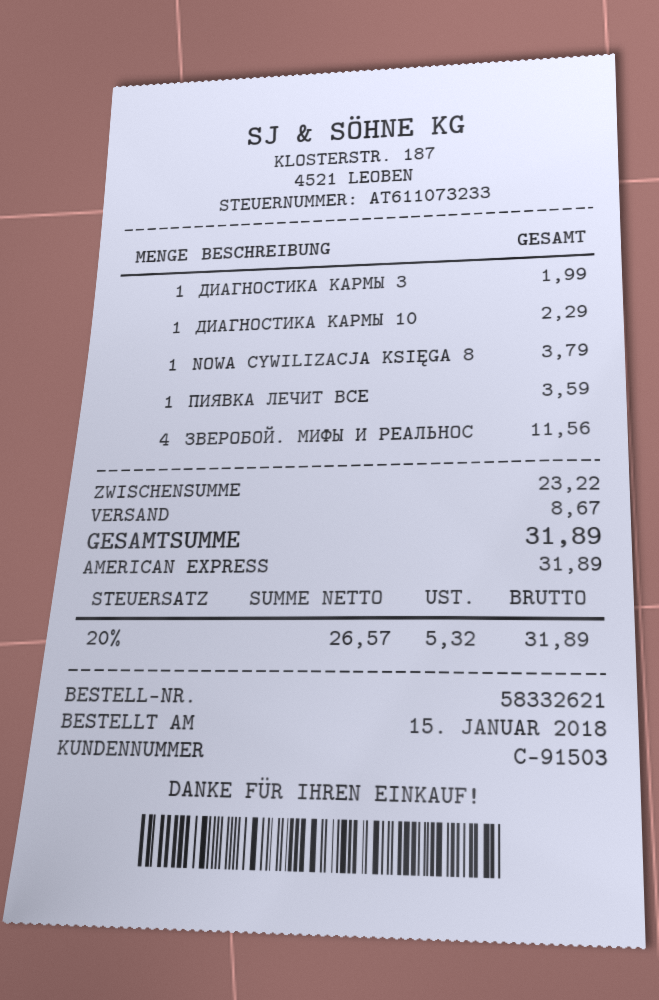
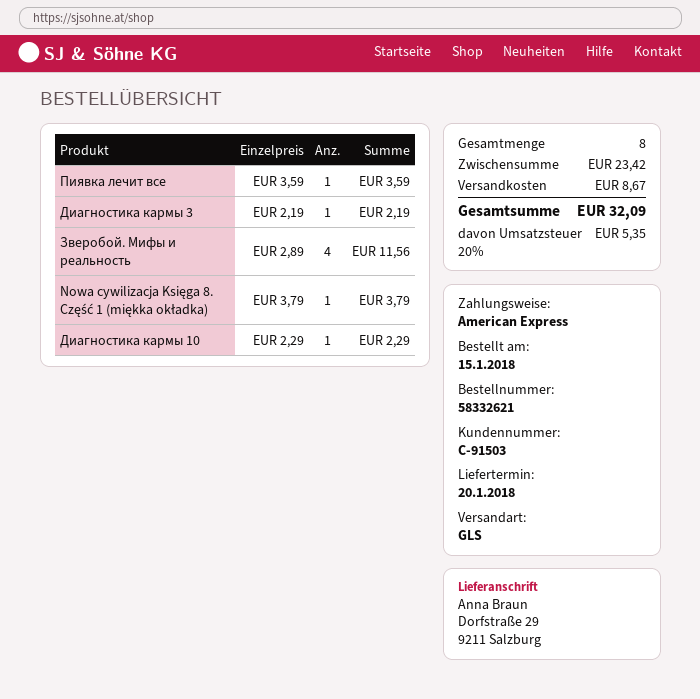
ДИАГНОСТИКА КАРМЫ 3: 1 for 1.99 -> 1 for 2.19
subtotal: 23.22 -> 23.42
tax: 20% = 5.32 -> 20% = 5.35
total: 31.89 -> 32.09

